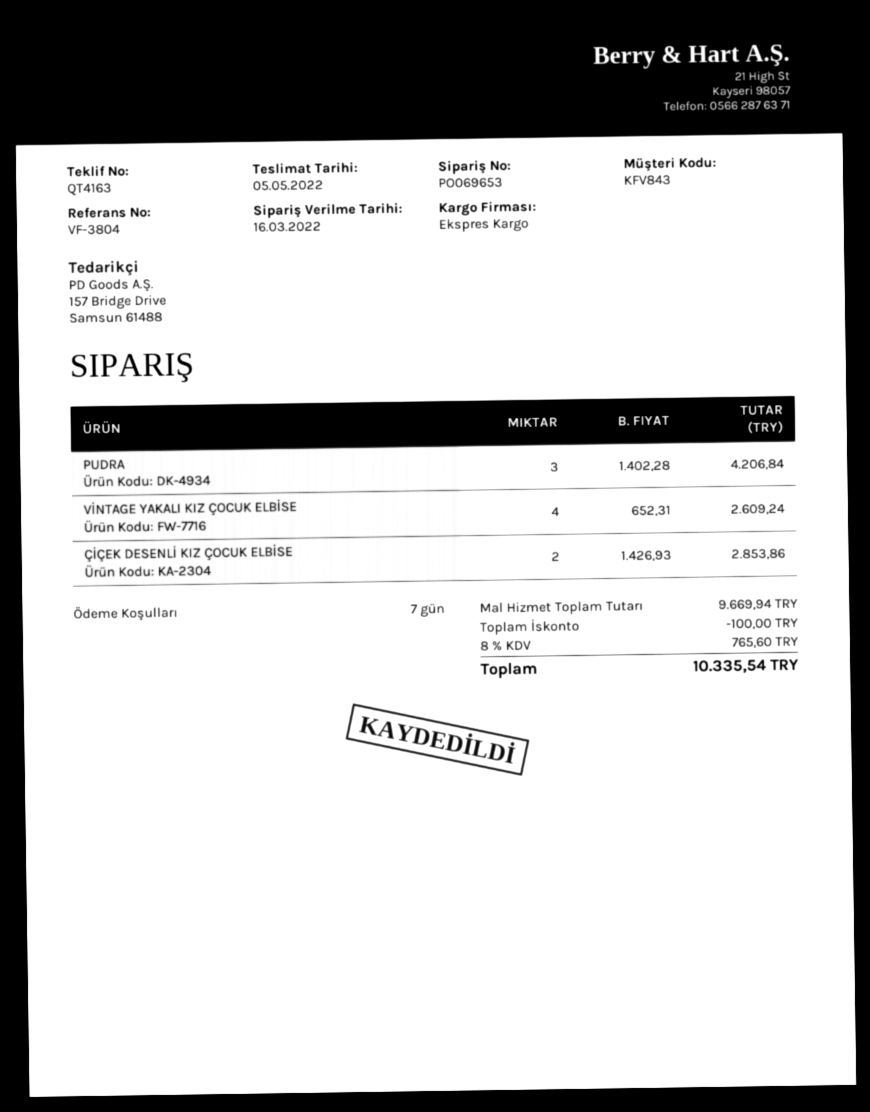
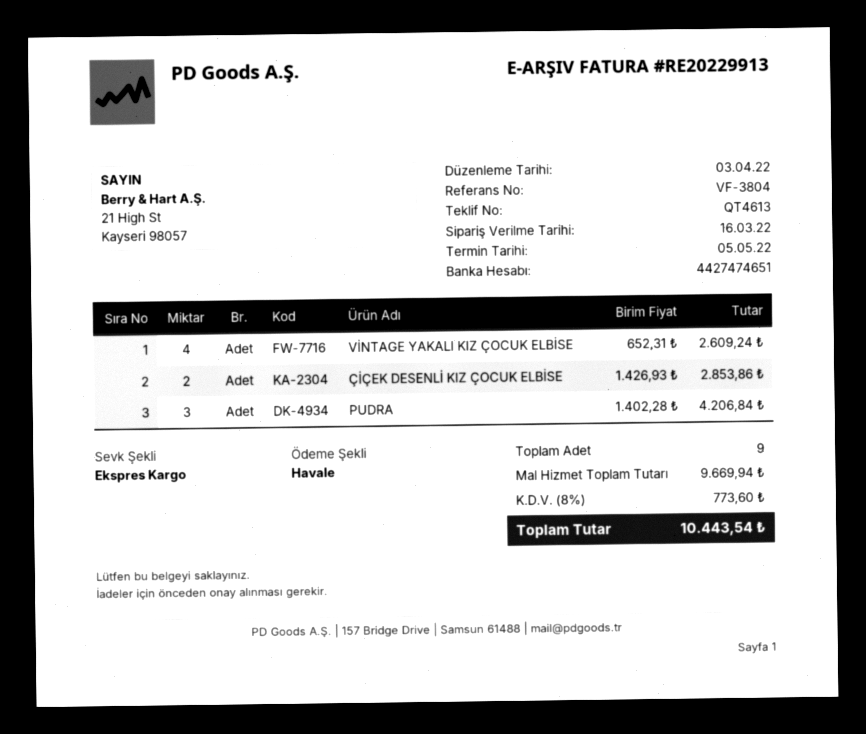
quote number: QT4163 -> QT4613
discount: 100.00 -> none
tax: 8% = 765.60 -> 8% = 773.60
total: 10335.54 -> 10443.54

